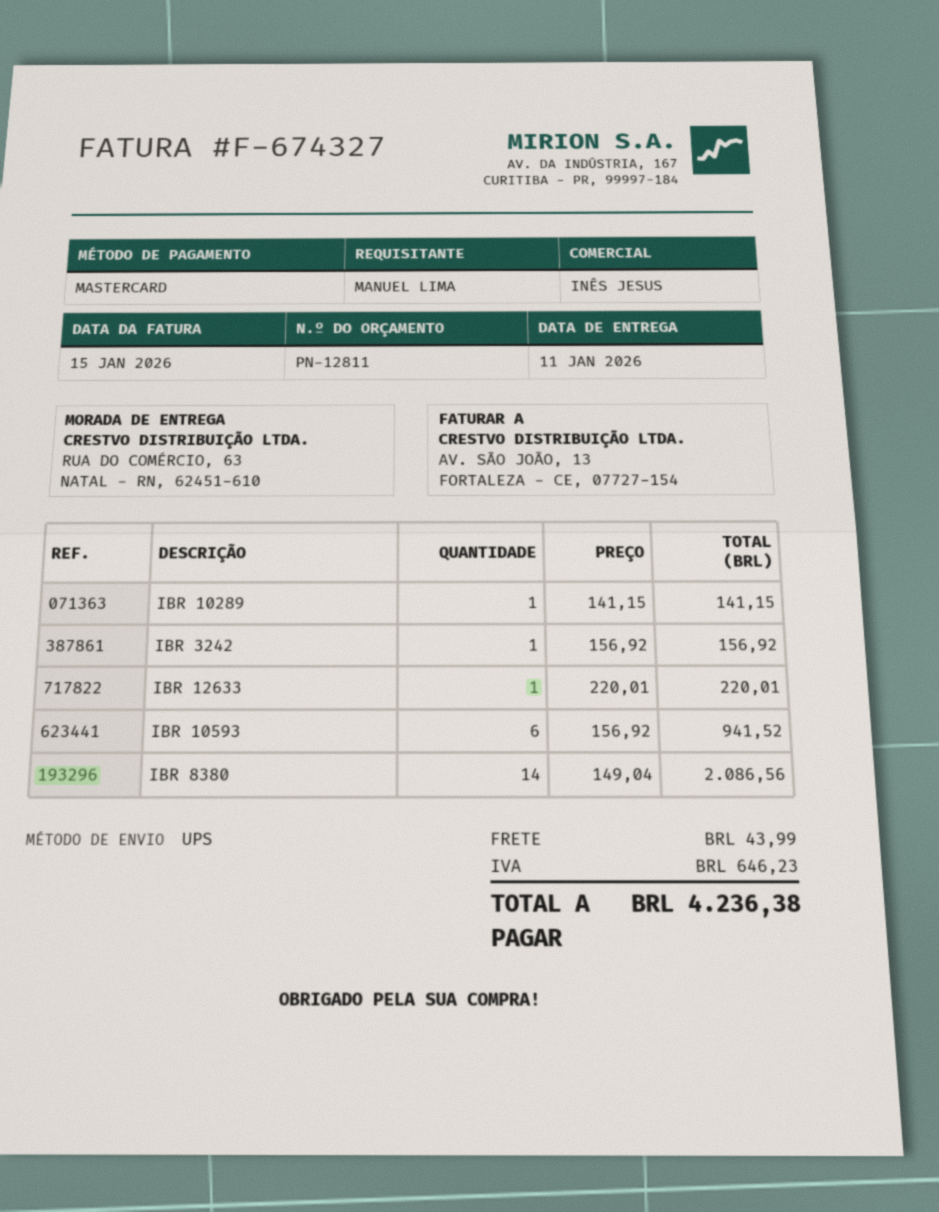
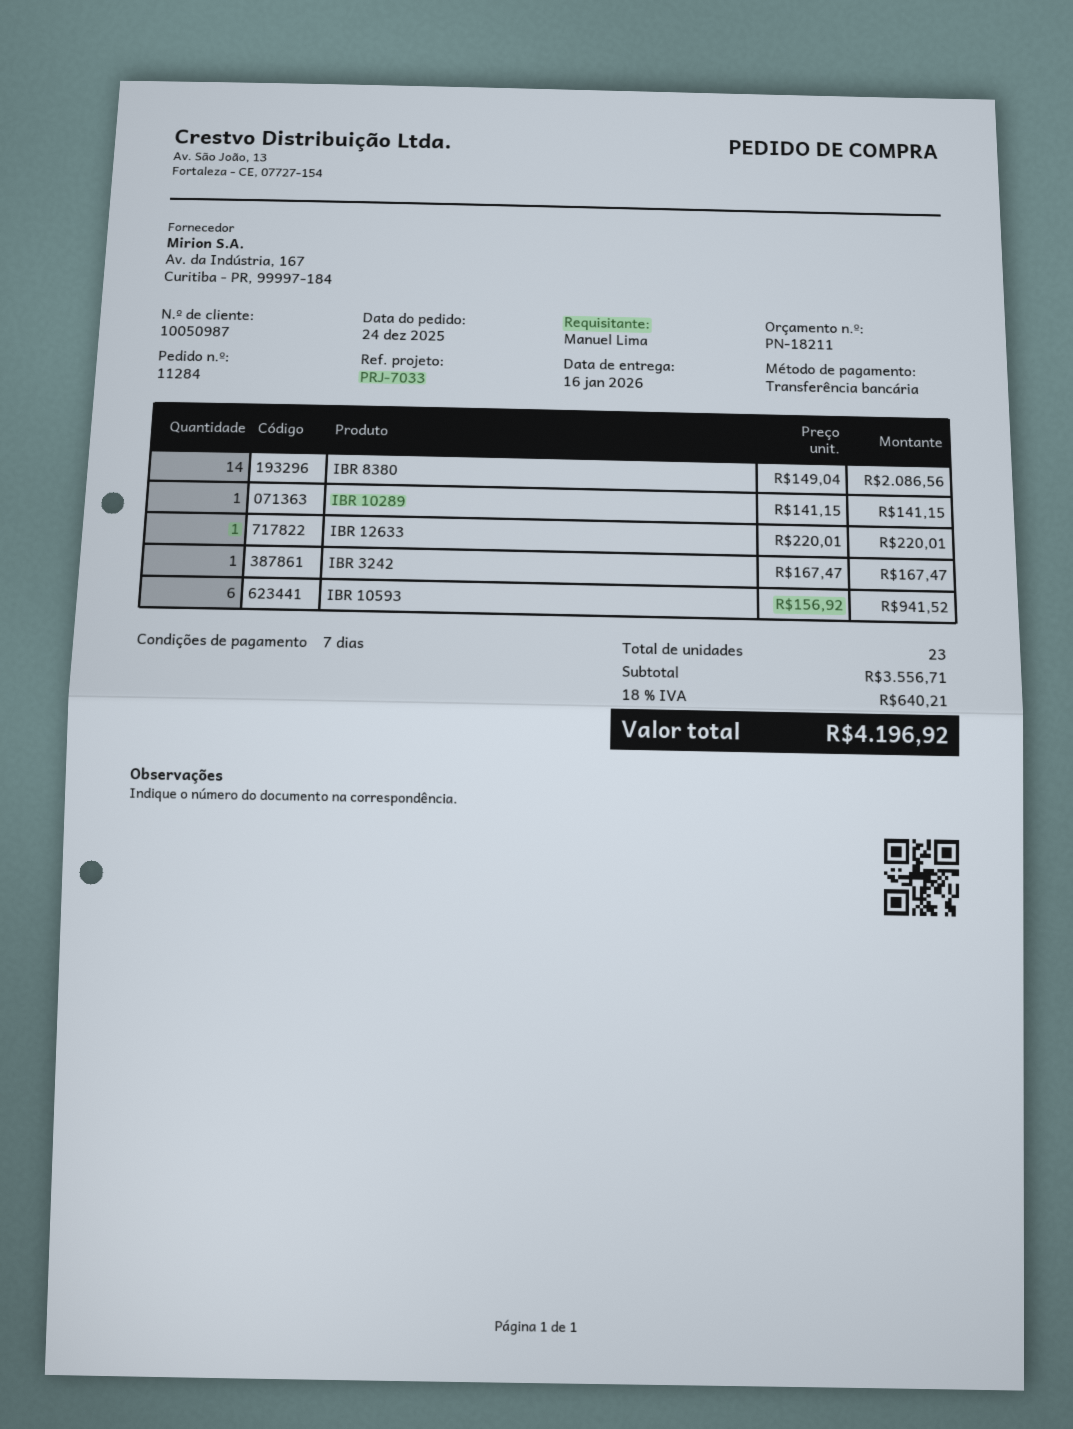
quote number: PN-12811 -> PN-18211
delivery date: 2026-01-11 -> 2026-01-16
payment method: Mastercard -> bank transfer
IBR 3242: 1 x 156.92 = 156.92 -> 1 x 167.47 = 167.47
shipping: 43.99 -> none
tax: 646.23 -> 640.21
total: 4236.38 -> 4196.92

